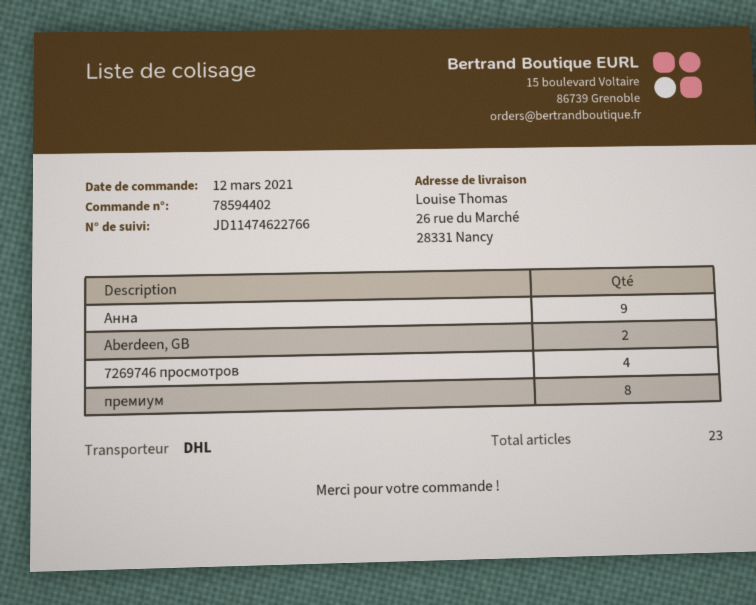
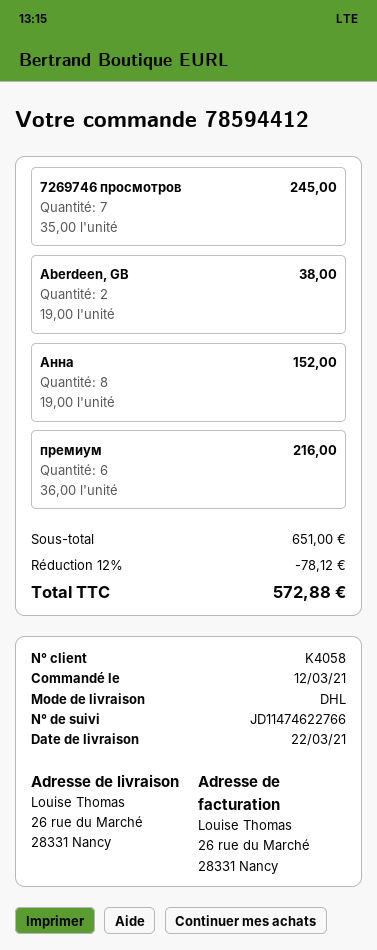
order number: 78594402 -> 78594412
Анна: 9 -> 8
7269746 просмотров: 4 -> 7
премиум: 8 -> 6

